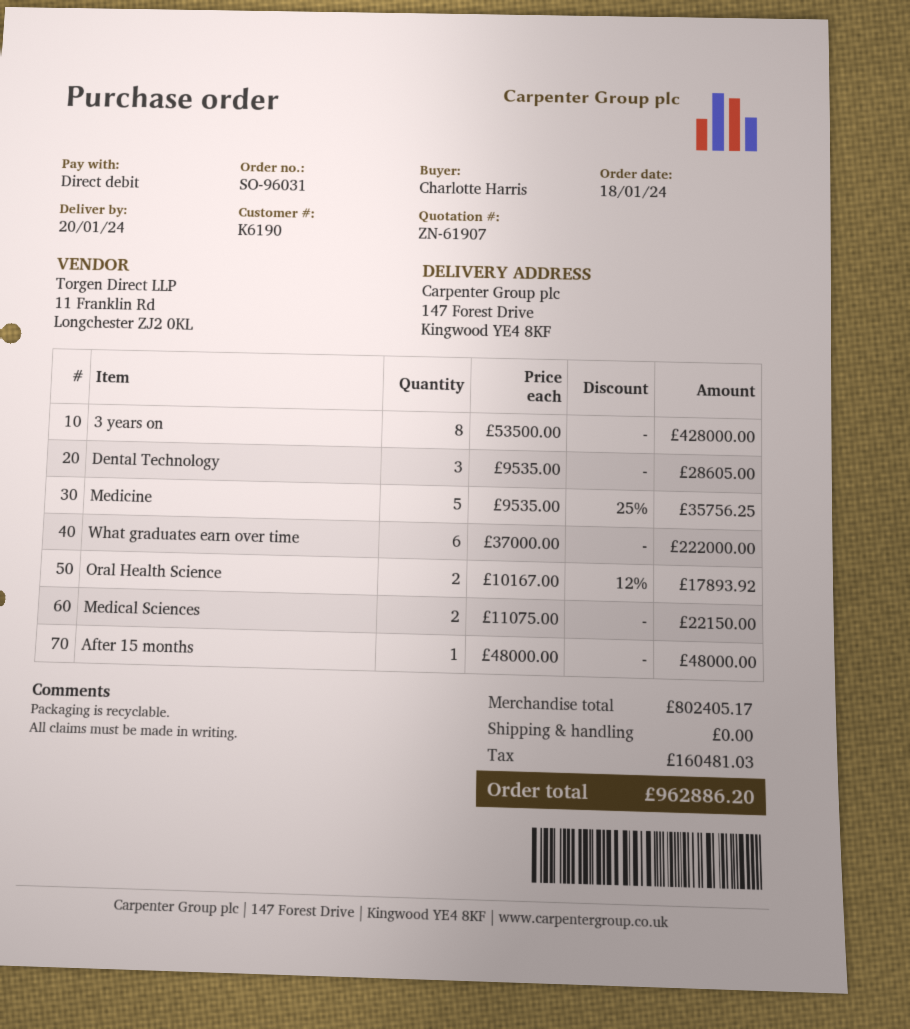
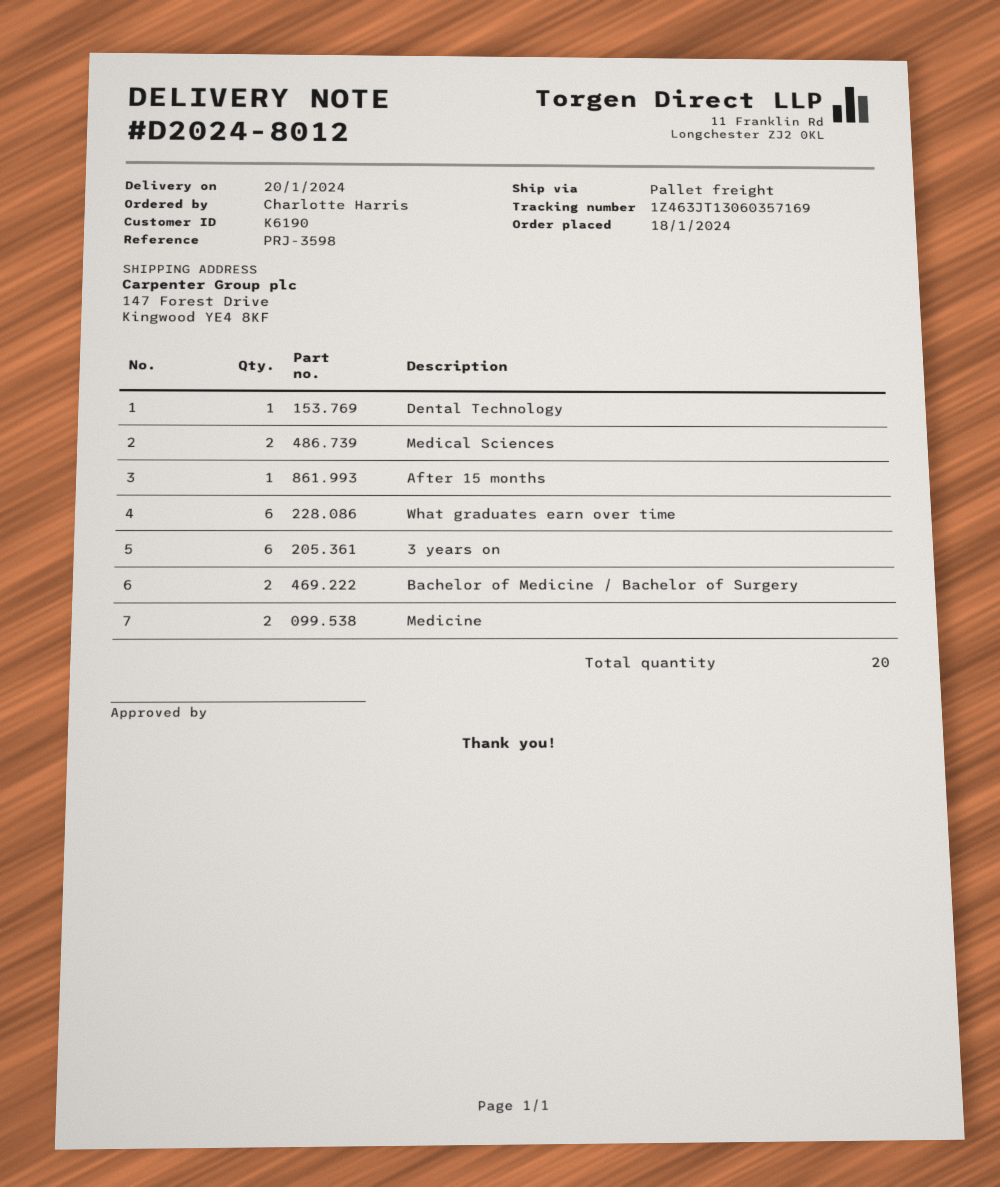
3 years on: 8 -> 6
Dental Technology: 3 -> 1
Medicine: 5 -> 2
Oral Health Science: 2 -> none
Bachelor of Medicine / Bachelor of Surgery: none -> 2

